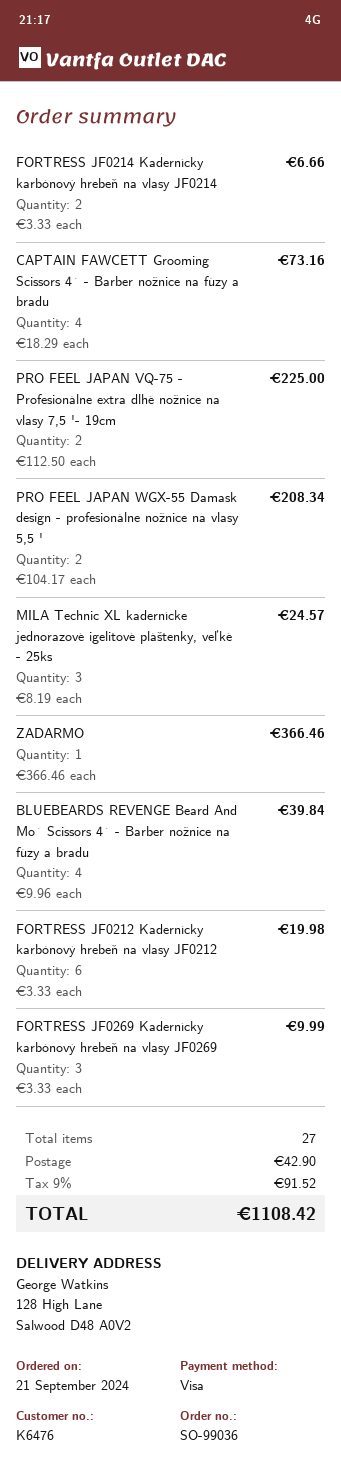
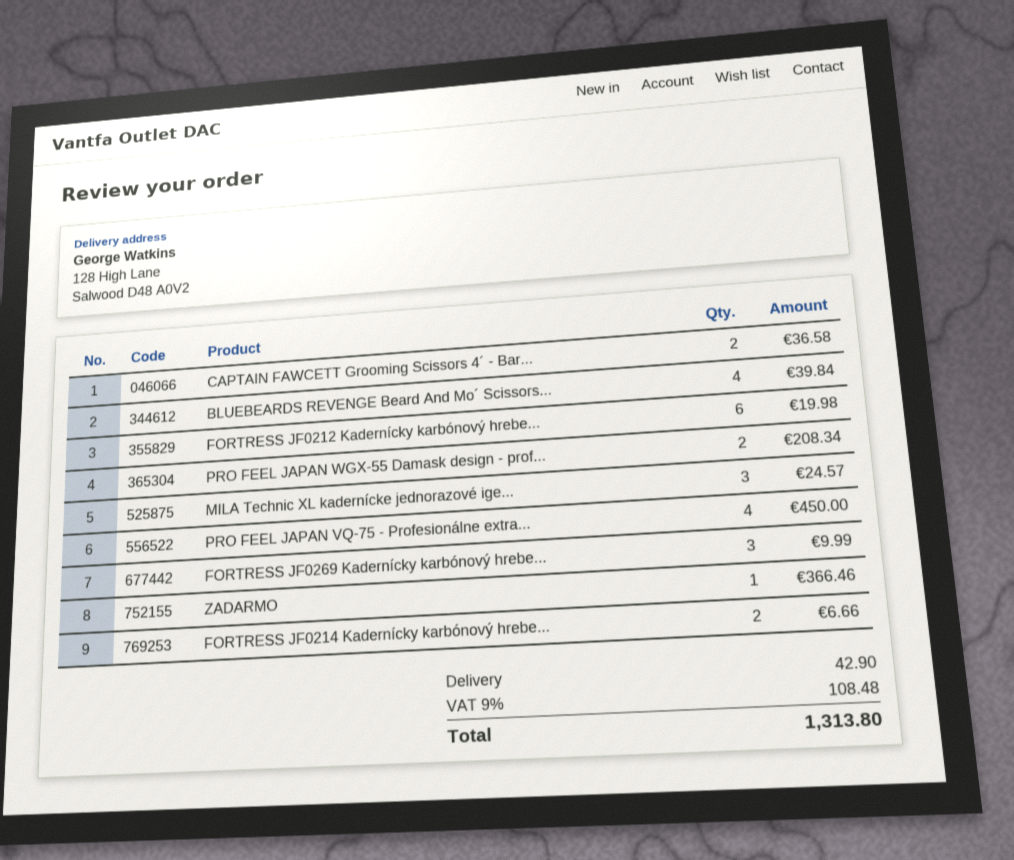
CAPTAIN FAWCETT Grooming Scissors 4´ - Barber nožnice na fúzy a bradu: 4 for 73.16 -> 2 for 36.58
PRO FEEL JAPAN VQ-75 - Profesionálne extra dlhé nožnice na vlasy 7,5 '- 19cm: 2 for 225.00 -> 4 for 450.00
tax: 9% = 91.52 -> 9% = 108.48
total: 1108.42 -> 1313.80

